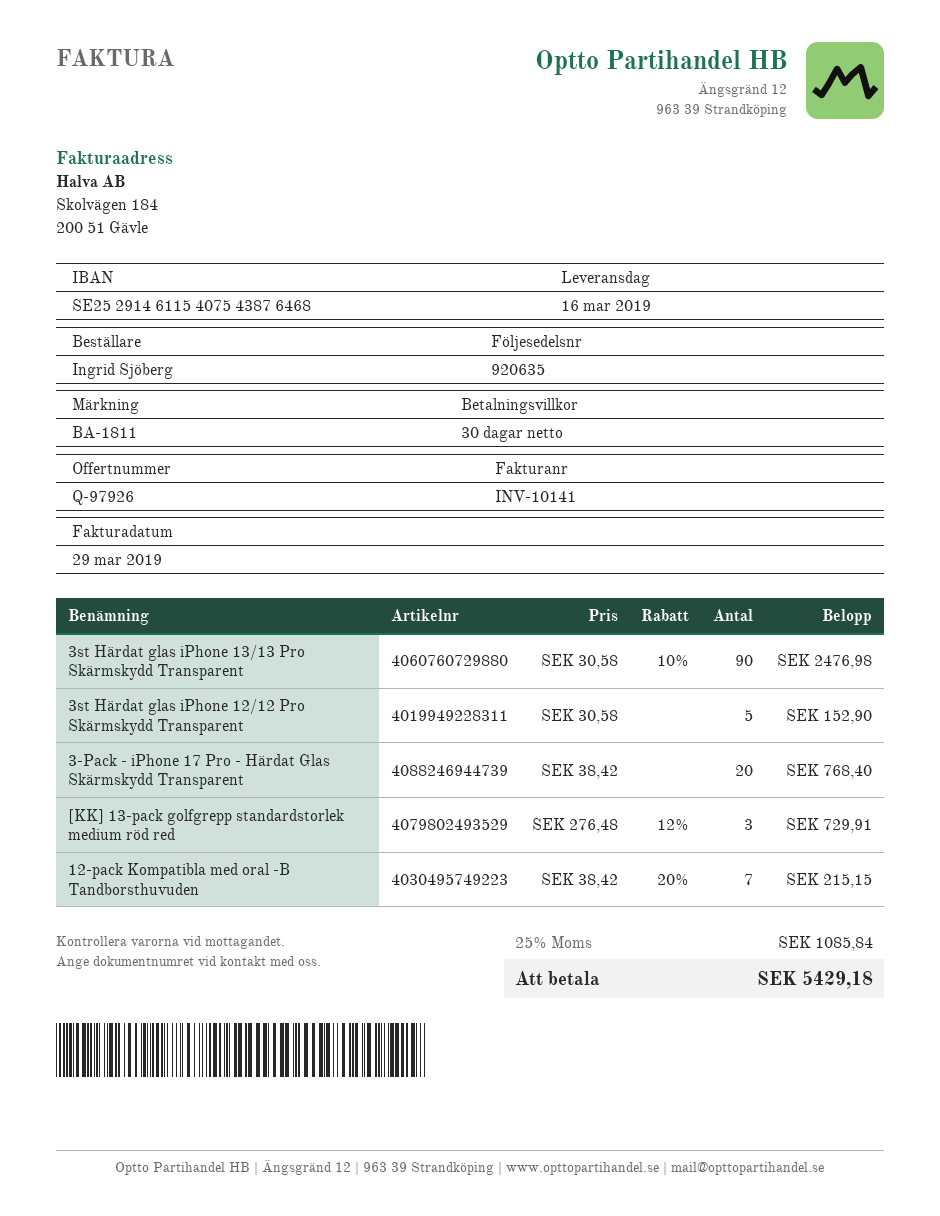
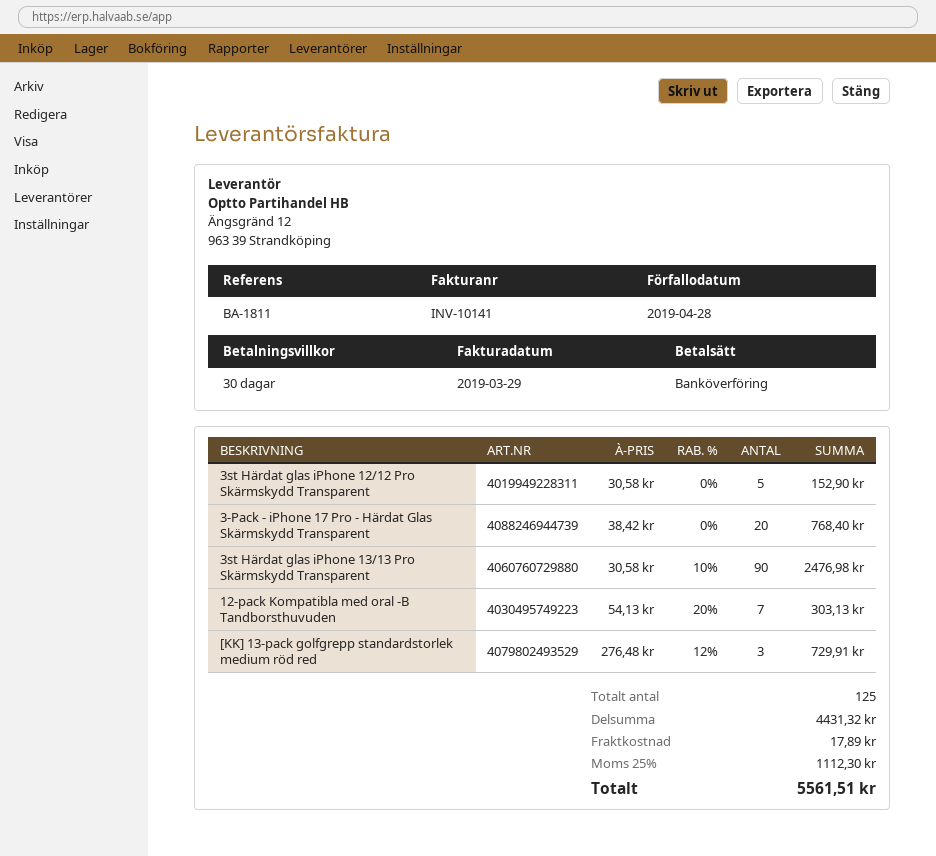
12-pack Kompatibla med oral -B Tandborsthuvuden: 7 x 38.42 - 20% = 215.15 -> 7 x 54.13 - 20% = 303.13
shipping: none -> 17.89
tax: 25% = 1085.84 -> 25% = 1112.30
total: 5429.18 -> 5561.51

